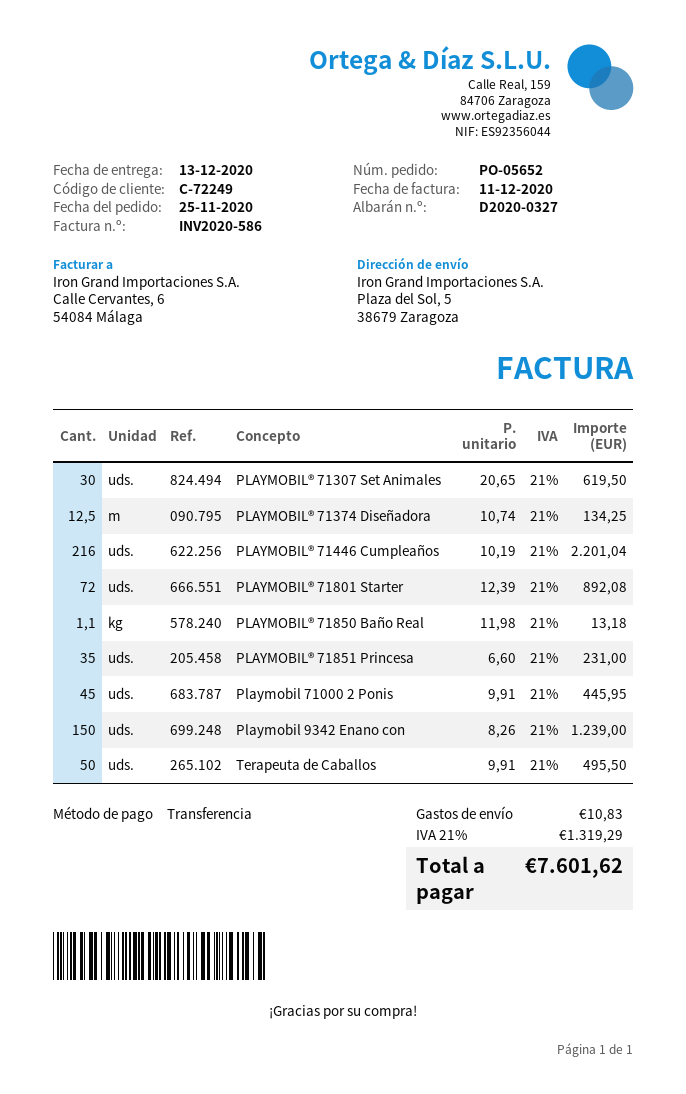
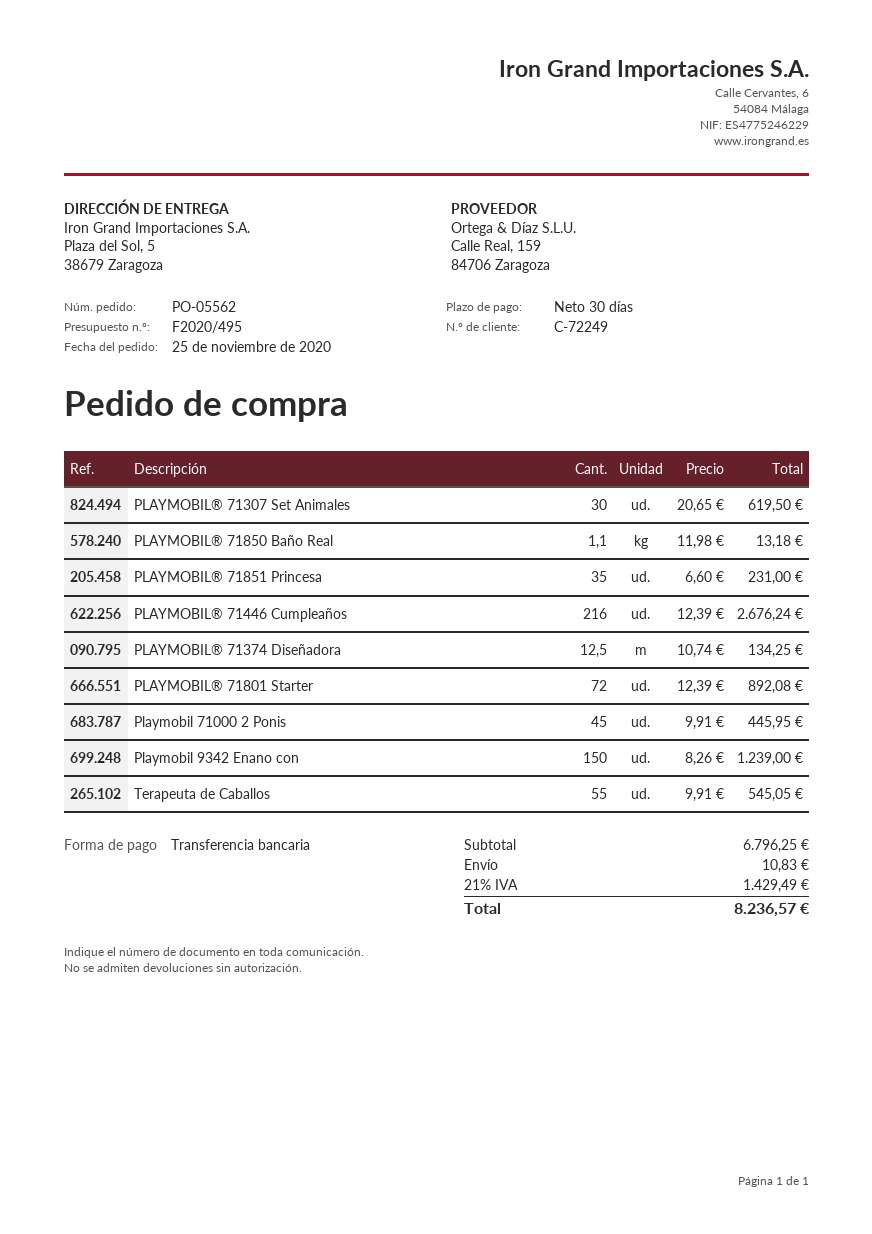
order number: PO-05652 -> PO-05562
PLAYMOBIL® 71446 Cumpleaños: 216 x 10.19 = 2201.04 -> 216 x 12.39 = 2676.24
Terapeuta de Caballos: 50 x 9.91 = 495.50 -> 55 x 9.91 = 545.05
tax: 21% = 1319.29 -> 21% = 1429.49
total: 7601.62 -> 8236.57

